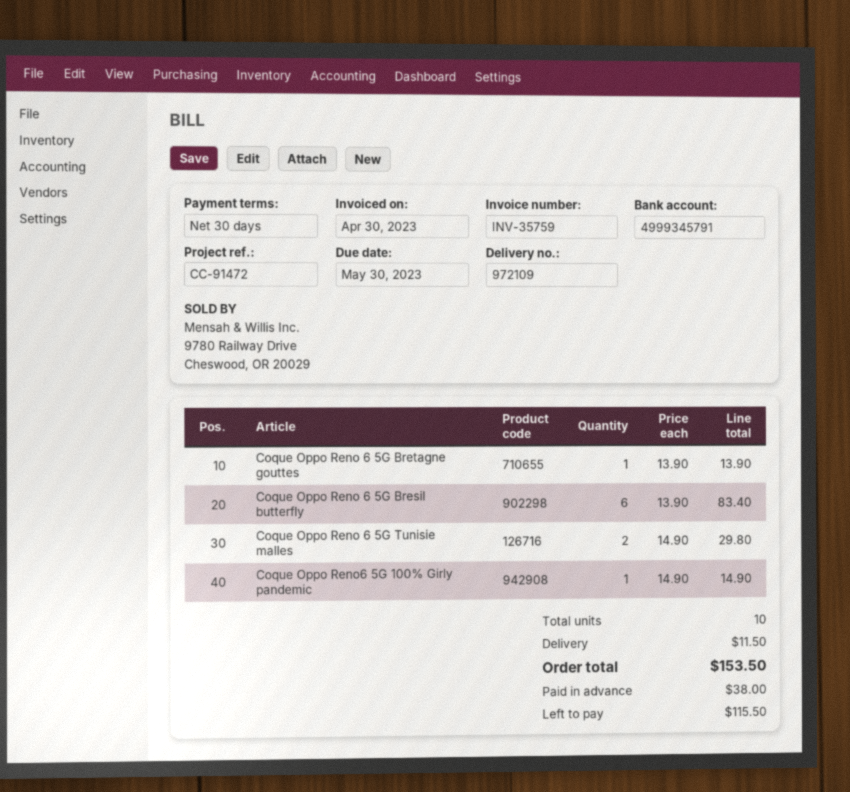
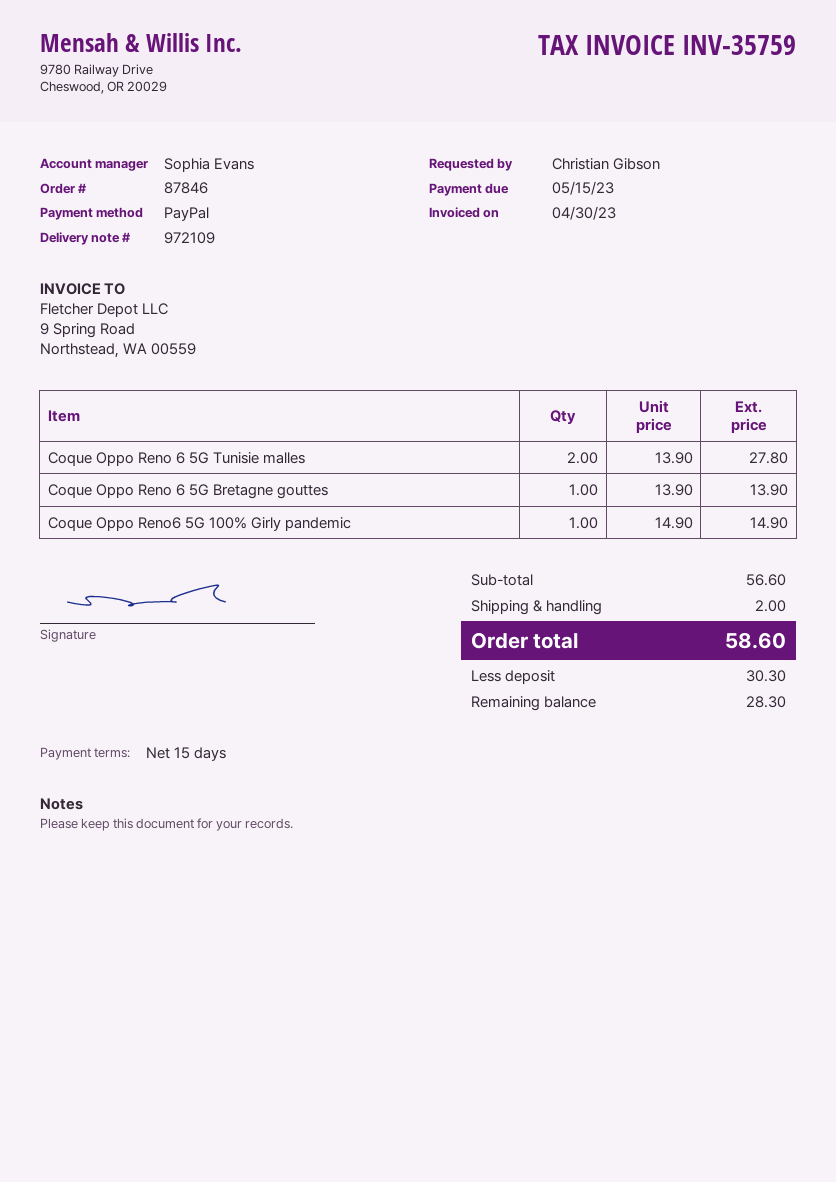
payment terms: 30 days -> 15 days
due date: 2023-05-30 -> 2023-05-15
Coque Oppo Reno 6 5G Bresil butterfly: 6 x 13.90 = 83.40 -> none
Coque Oppo Reno 6 5G Tunisie malles: 2 x 14.90 = 29.80 -> 2 x 13.90 = 27.80
shipping: 11.50 -> 2.00
total: 153.50 -> 58.60
deposit: 38.00 -> 30.30
balance: 115.50 -> 28.30

